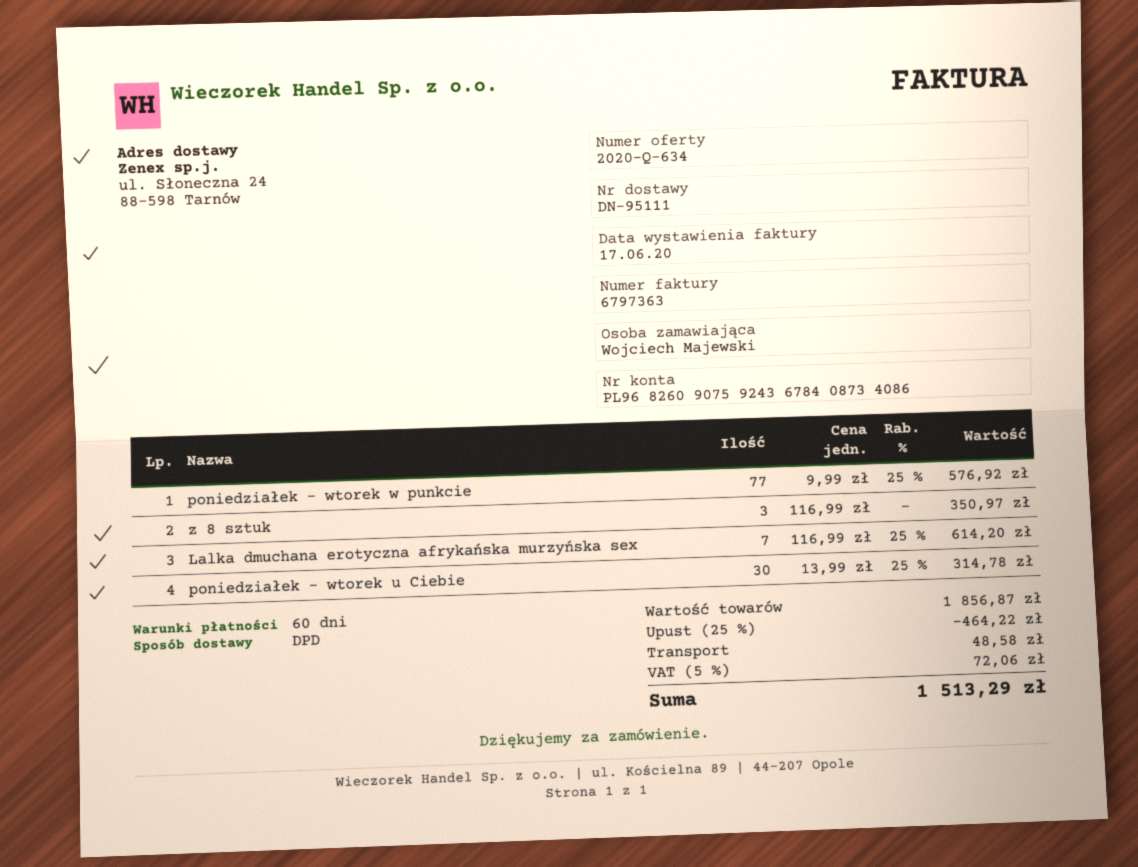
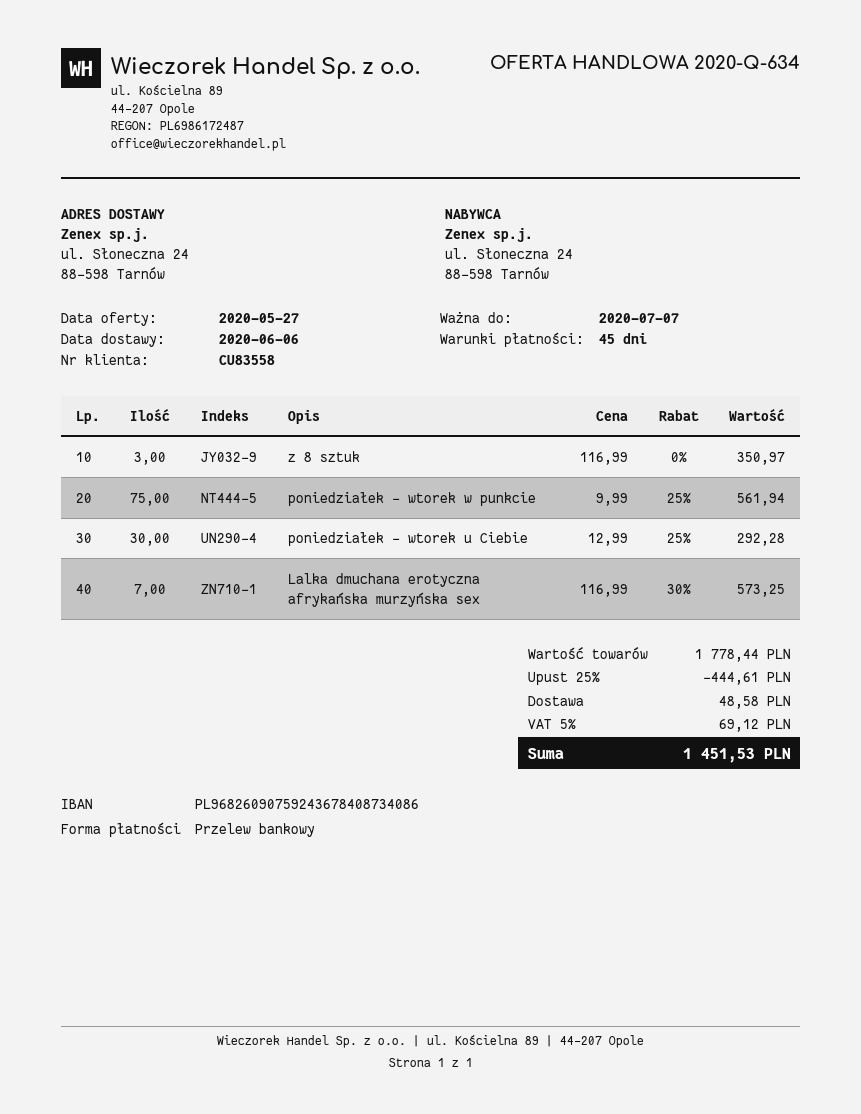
payment terms: 60 days -> 45 days
poniedziałek - wtorek w punkcie: 77 x 9.99 - 25% = 576.92 -> 75 x 9.99 - 25% = 561.94
Lalka dmuchana erotyczna afrykańska murzyńska sex: 7 x 116.99 - 25% = 614.20 -> 7 x 116.99 - 30% = 573.25
poniedziałek - wtorek u Ciebie: 30 x 13.99 - 25% = 314.78 -> 30 x 12.99 - 25% = 292.28
subtotal: 1856.87 -> 1778.44
discount: 25% = 464.22 -> 25% = 444.61
tax: 5% = 72.06 -> 5% = 69.12
total: 1513.29 -> 1451.53

